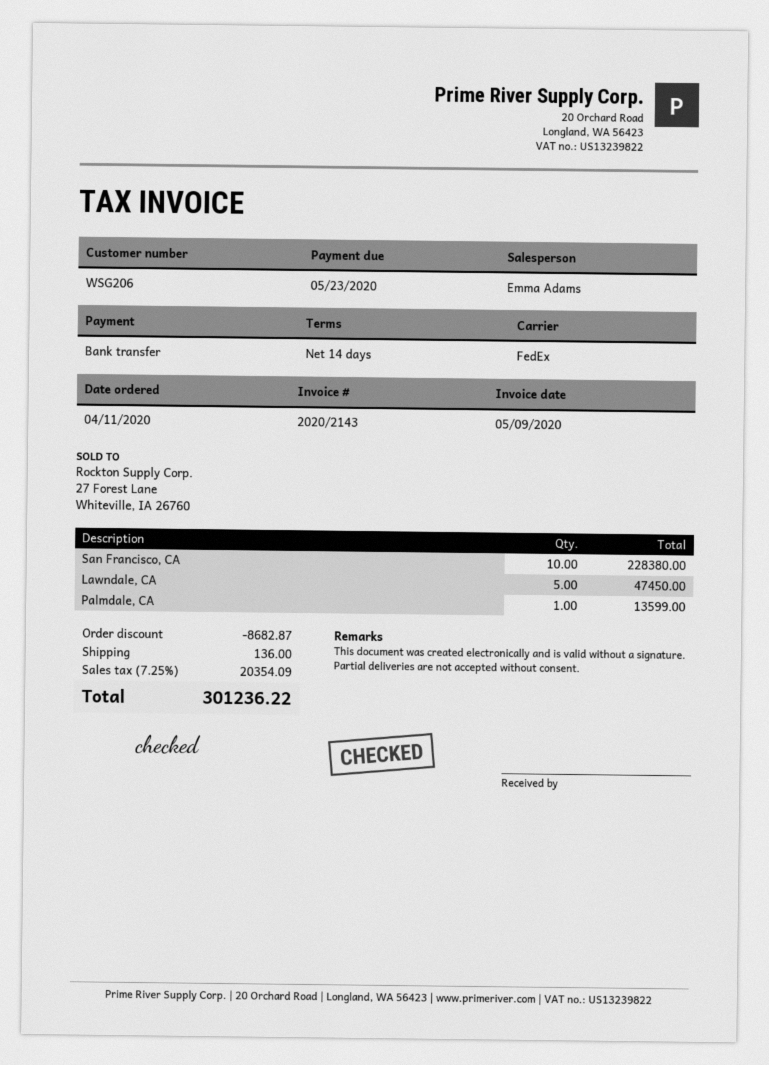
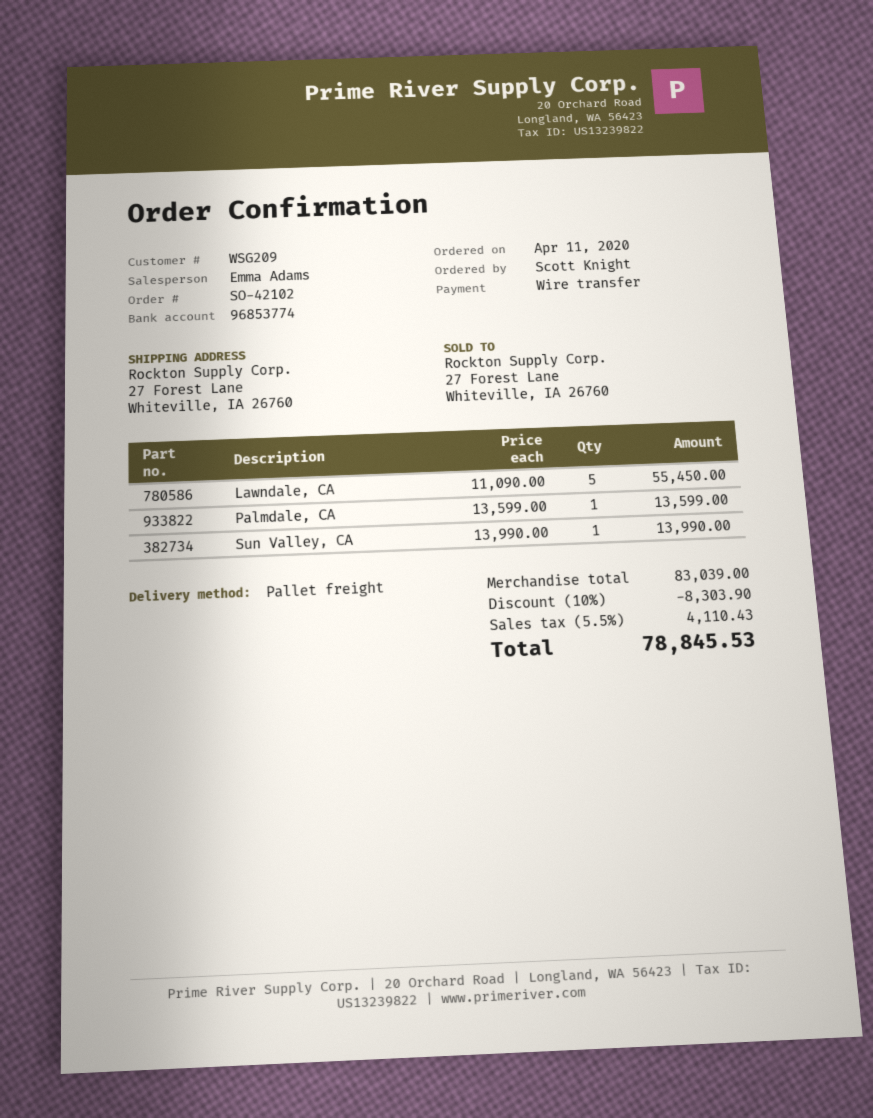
customer number: WSG206 -> WSG209
shipping method: FedEx -> pallet freight
San Francisco, CA: 10 for 228380.00 -> none
Lawndale, CA: 5 for 47450.00 -> 5 for 55450.00
Sun Valley, CA: none -> 1 for 13990.00
discount: 8682.87 -> 8303.90
shipping: 136.00 -> none
tax: 7.25% = 20354.09 -> 5.5% = 4110.43
total: 301236.22 -> 78845.53

